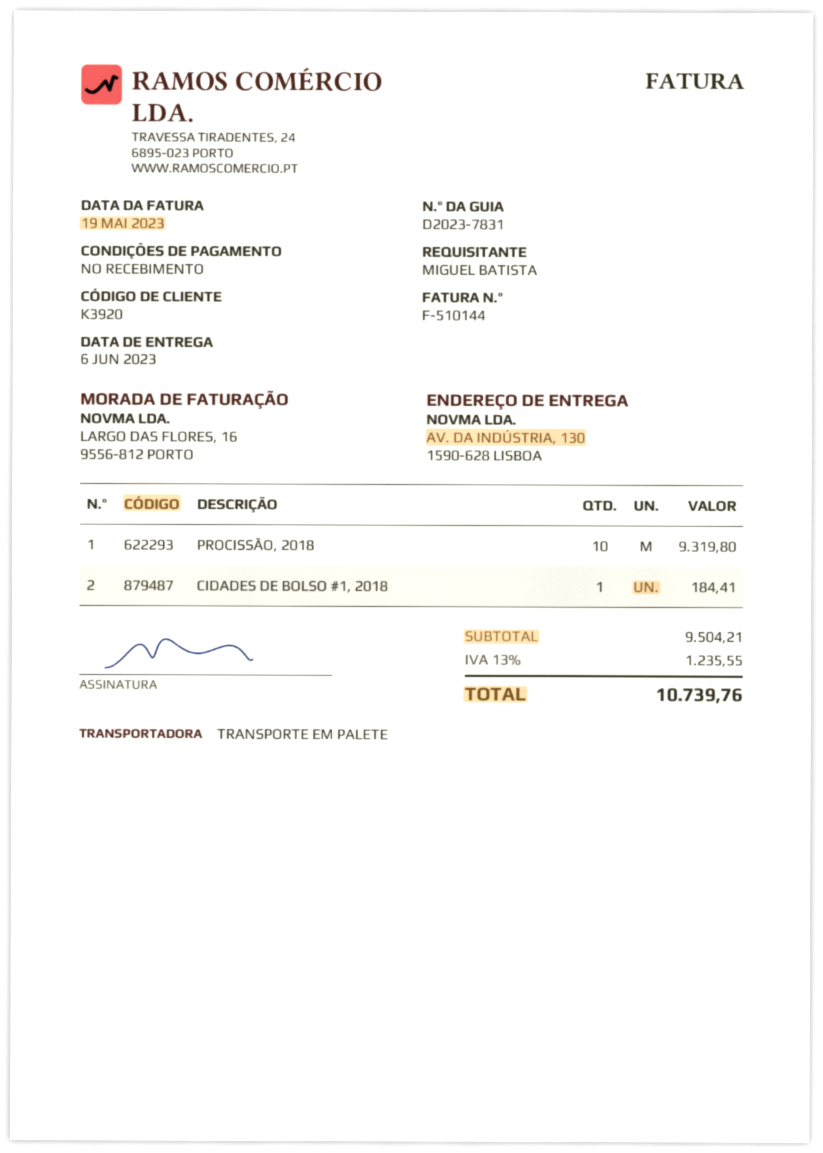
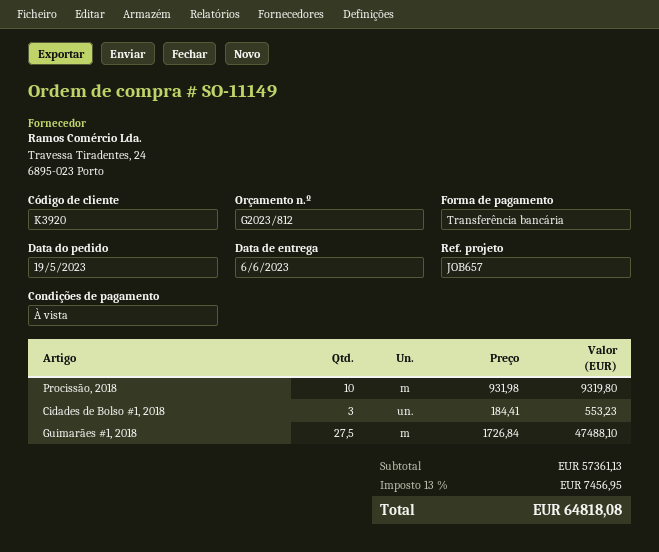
CIDADES DE BOLSO #1, 2018: 1 for 184.41 -> 3 for 553.23
Guimarães #1, 2018: none -> 27.5 for 47488.10
subtotal: 9504.21 -> 57361.13
tax: 13% = 1235.55 -> 13% = 7456.95
total: 10739.76 -> 64818.08

